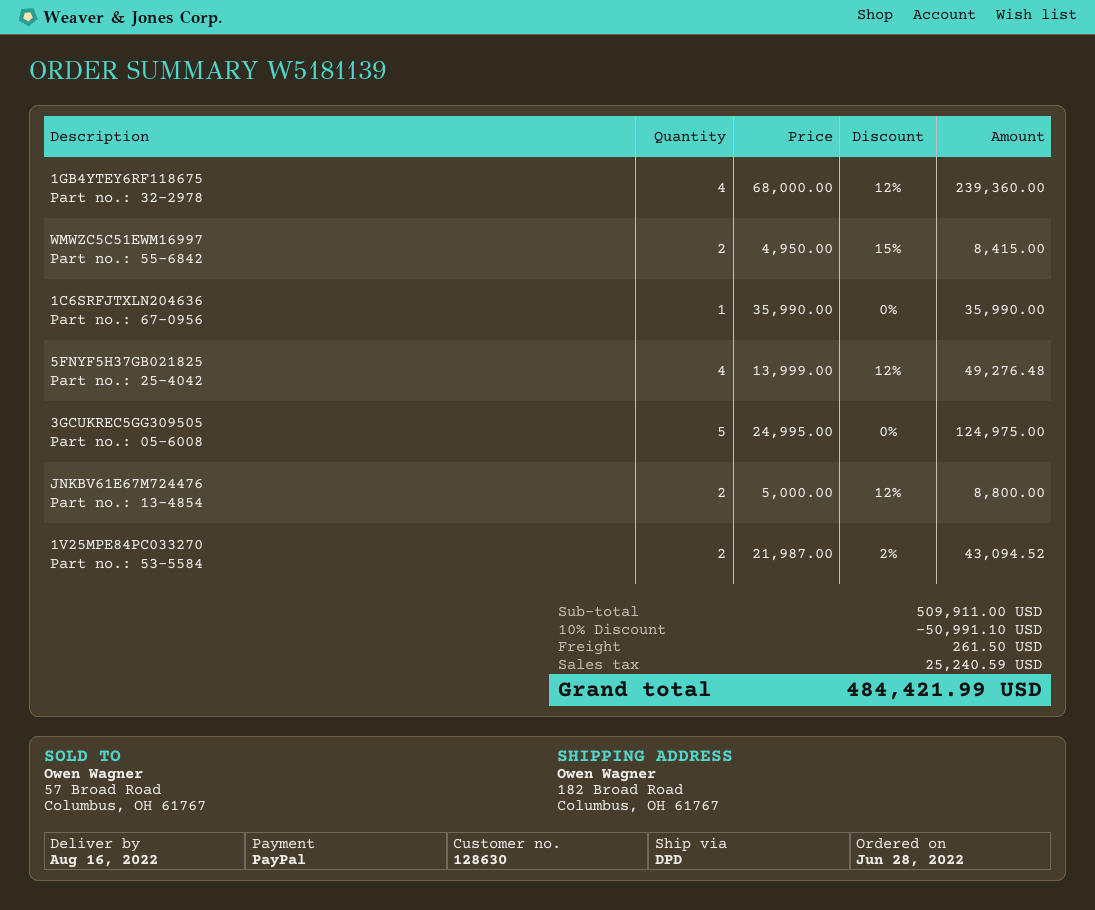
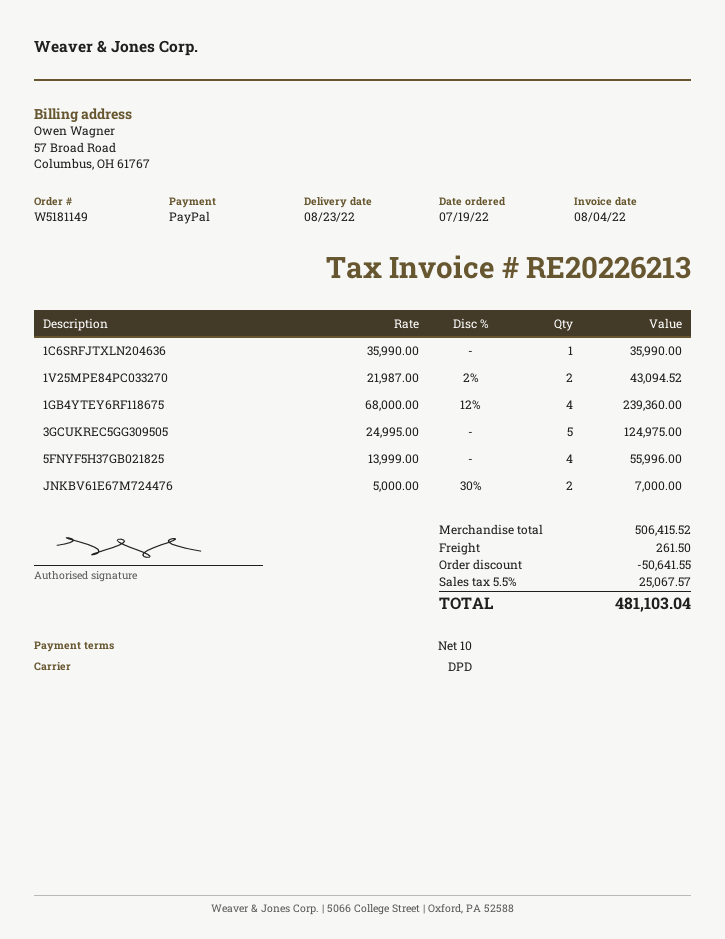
order number: W5181139 -> W5181149
order date: 2022-06-28 -> 2022-07-19
delivery date: 2022-08-16 -> 2022-08-23
WMWZC5C51EWM16997: 2 x 4950.00 - 15% = 8415.00 -> none
5FNYF5H37GB021825: 4 x 13999.00 - 12% = 49276.48 -> 4 x 13999.00 = 55996.00
JNKBV61E67M724476: 2 x 5000.00 - 12% = 8800.00 -> 2 x 5000.00 - 30% = 7000.00
subtotal: 509911.00 -> 506415.52
discount: 50991.10 -> 50641.55
tax: 25240.59 -> 25067.57
total: 484421.99 -> 481103.04

